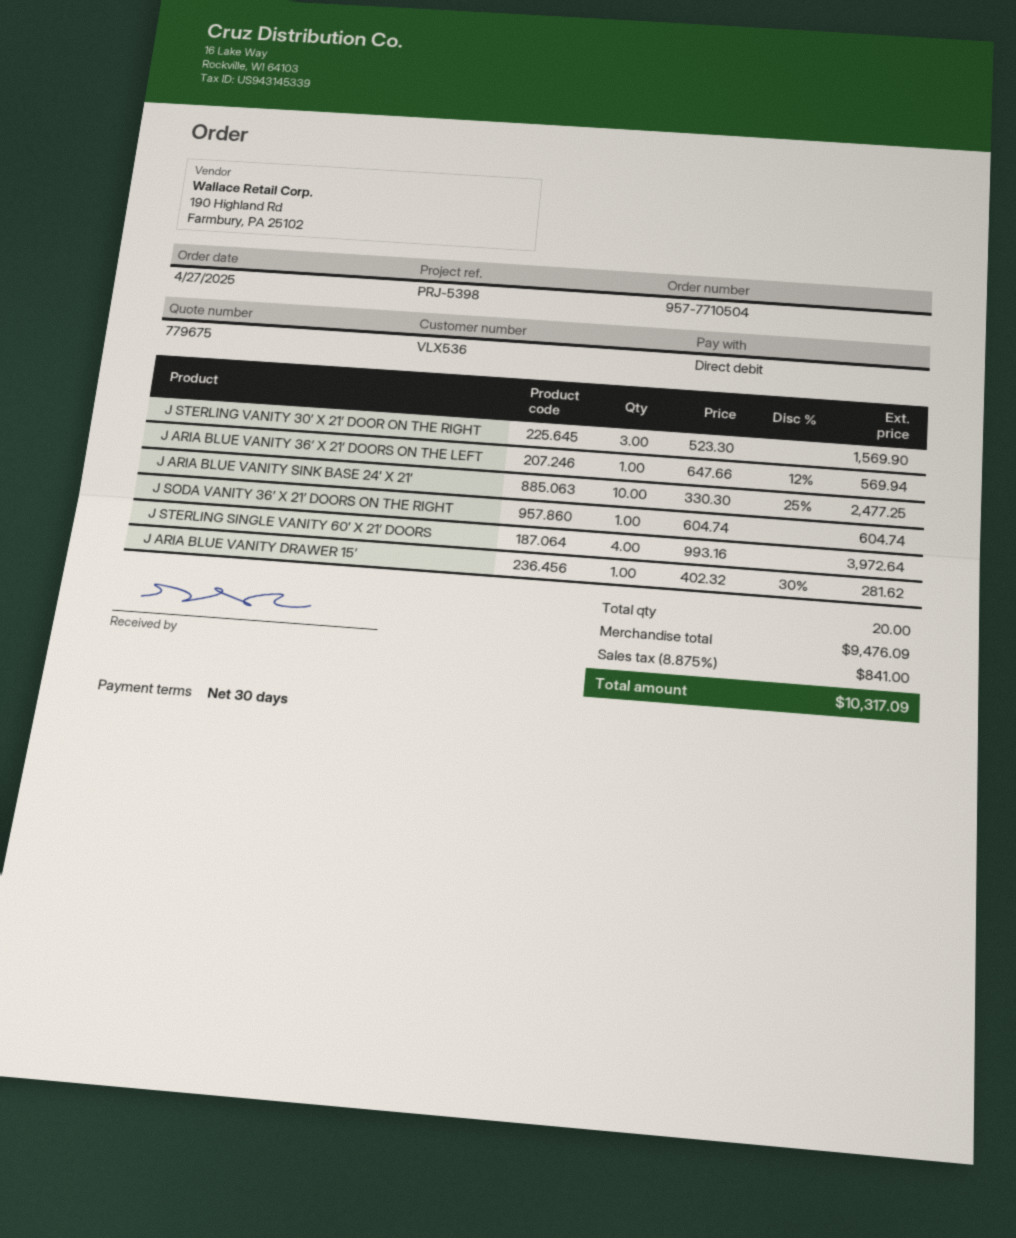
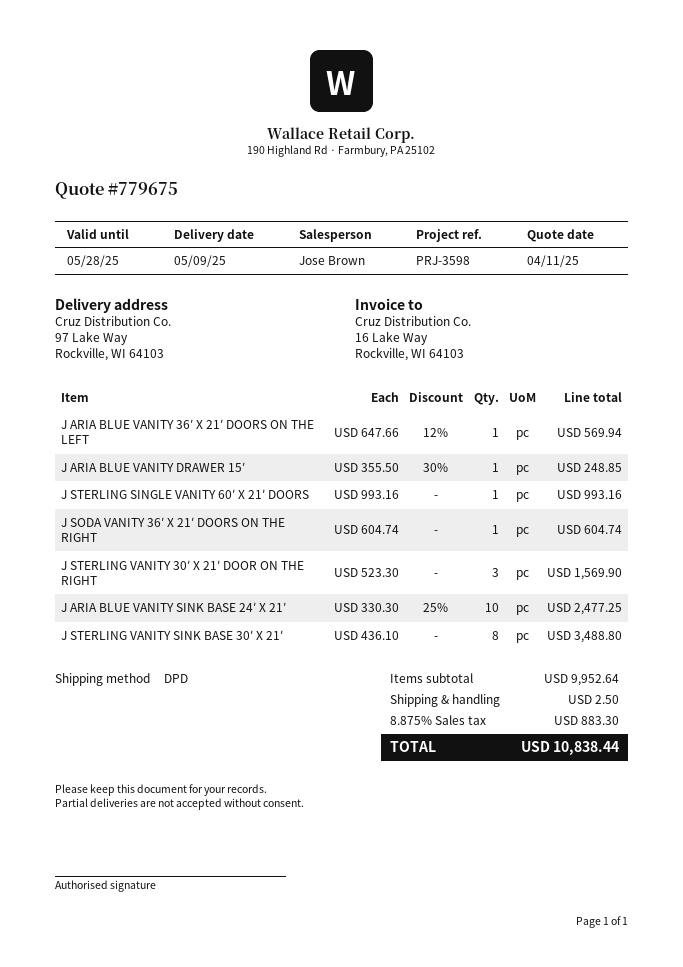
reference: PRJ-5398 -> PRJ-3598
J STERLING SINGLE VANITY 60′ X 21′ DOORS: 4 x 993.16 = 3972.64 -> 1 x 993.16 = 993.16
J ARIA BLUE VANITY DRAWER 15′: 1 x 402.32 - 30% = 281.62 -> 1 x 355.50 - 30% = 248.85
J STERLING VANITY SINK BASE 30′ X 21′: none -> 8 x 436.10 = 3488.80
subtotal: 9476.09 -> 9952.64
shipping: none -> 2.50
tax: 8.875% = 841.00 -> 8.875% = 883.30
total: 10317.09 -> 10838.44

